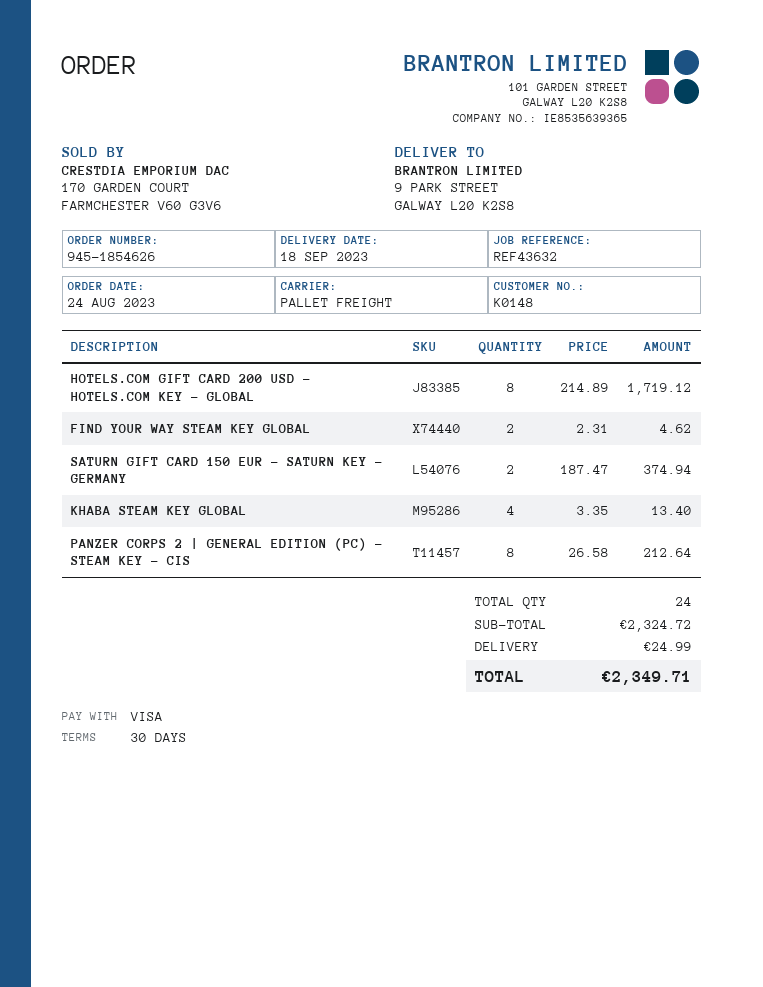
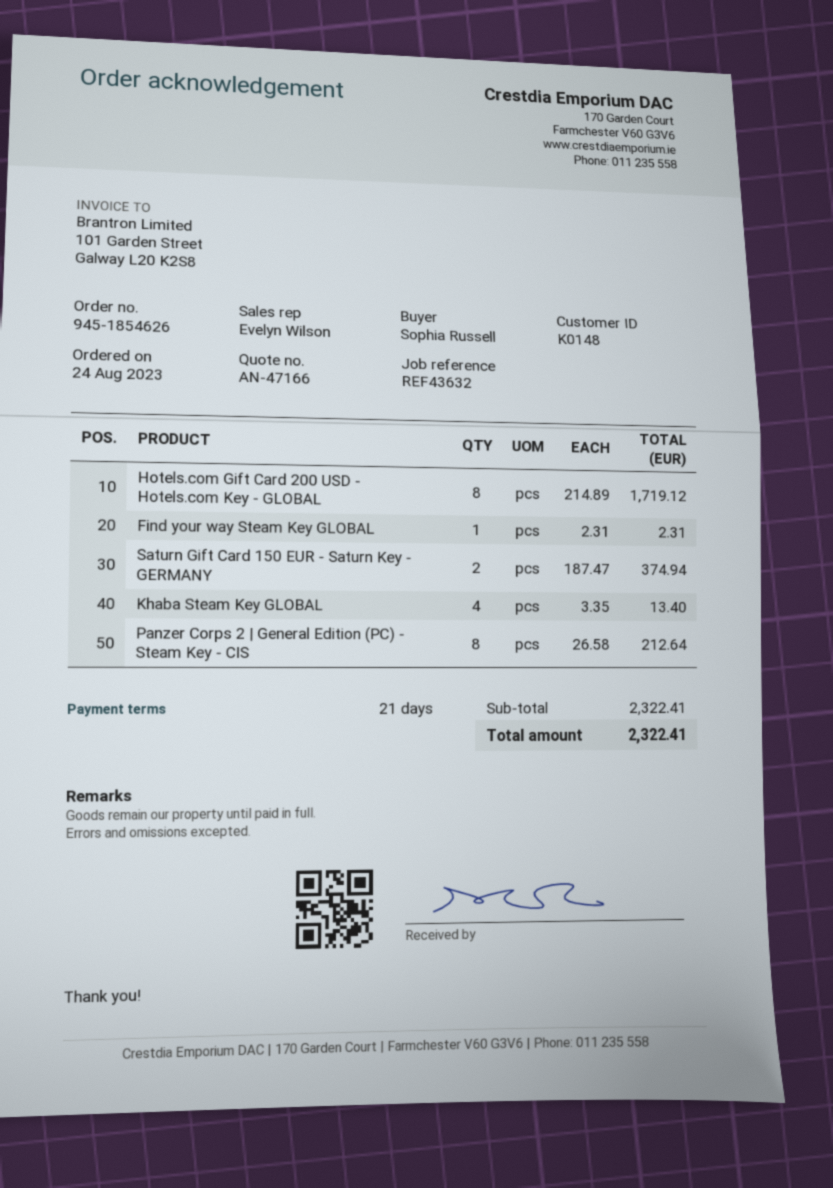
payment terms: 30 days -> 21 days
FIND YOUR WAY STEAM KEY GLOBAL: 2 x 2.31 = 4.62 -> 1 x 2.31 = 2.31
subtotal: 2324.72 -> 2322.41
shipping: 24.99 -> none
total: 2349.71 -> 2322.41

